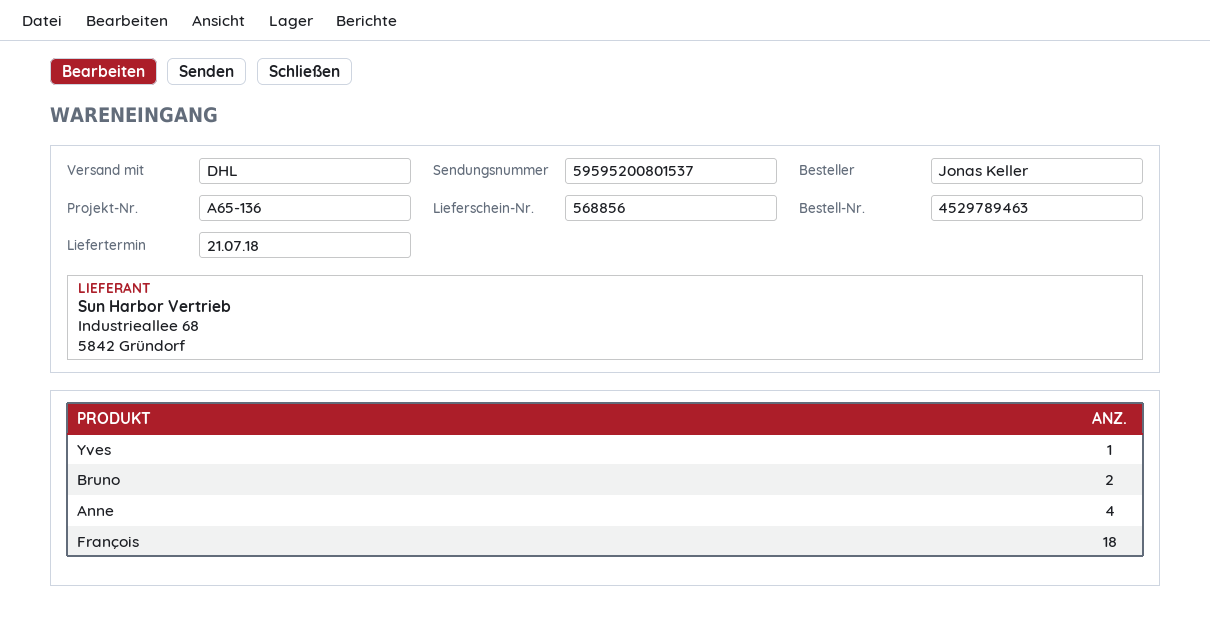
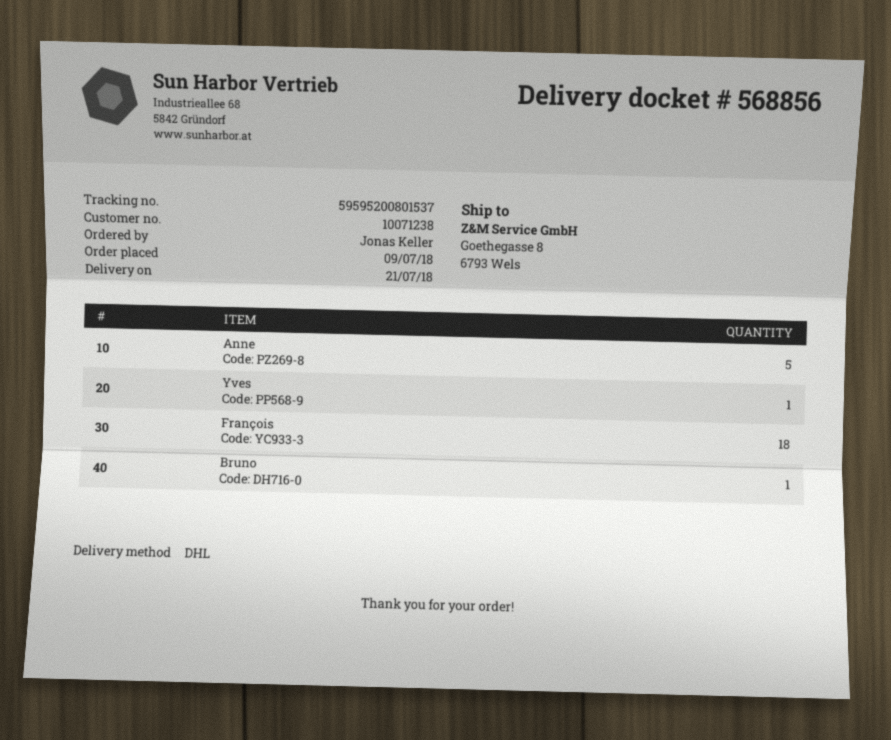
Bruno: 2 -> 1
Anne: 4 -> 5

